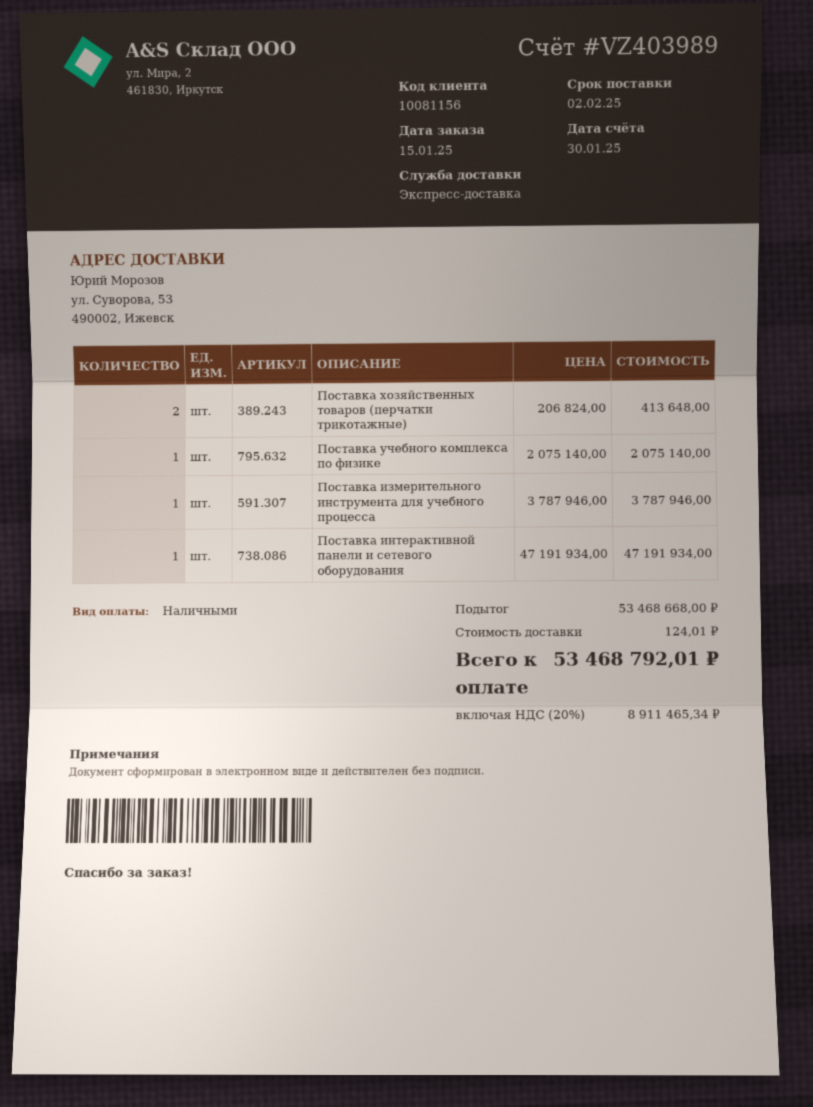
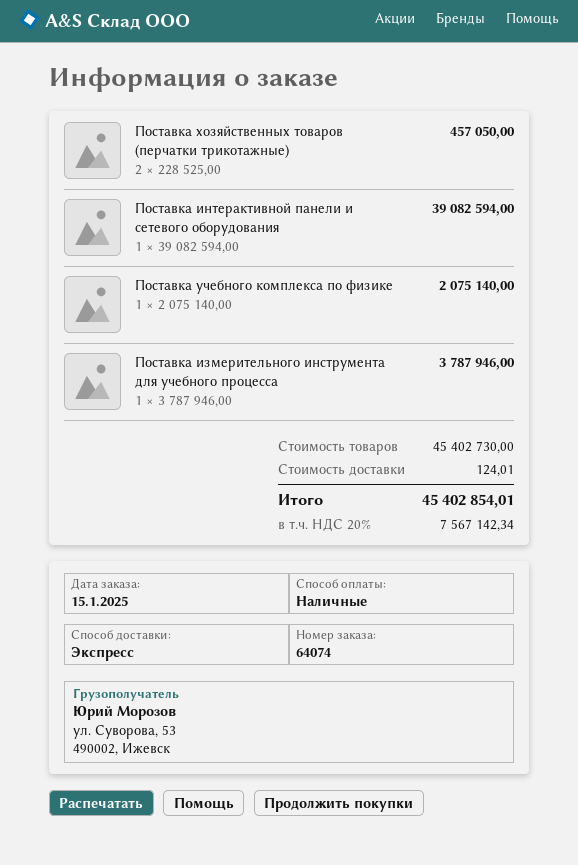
Поставка хозяйственных товаров (перчатки трикотажные): 2 x 206824.00 = 413648.00 -> 2 x 228525.00 = 457050.00
Поставка интерактивной панели и сетевого оборудования: 1 x 47191934.00 = 47191934.00 -> 1 x 39082594.00 = 39082594.00
subtotal: 53468668.00 -> 45402730.00
tax: 20% = 8911465.34 -> 20% = 7567142.34
total: 53468792.01 -> 45402854.01

